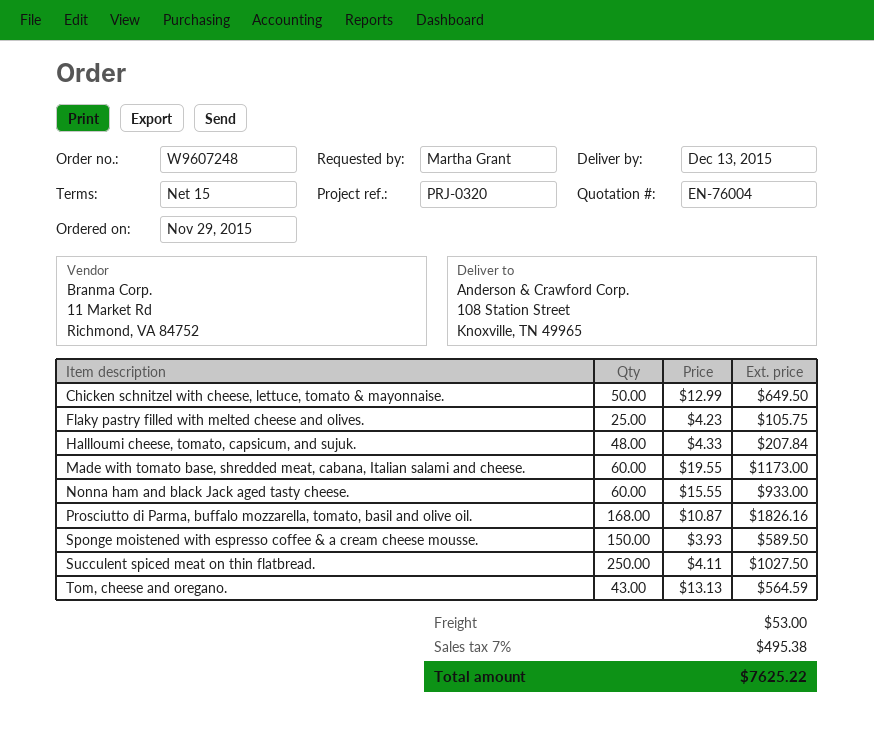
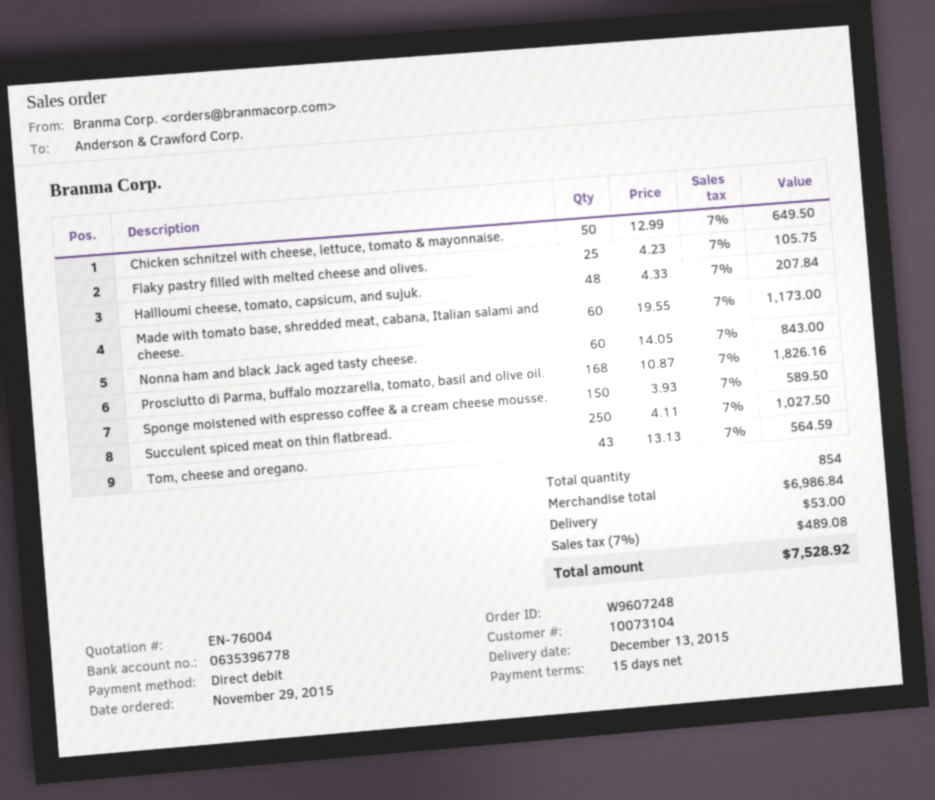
Nonna ham and black Jack aged tasty cheese.: 60 x 15.55 = 933.00 -> 60 x 14.05 = 843.00
tax: 7% = 495.38 -> 7% = 489.08
total: 7625.22 -> 7528.92

